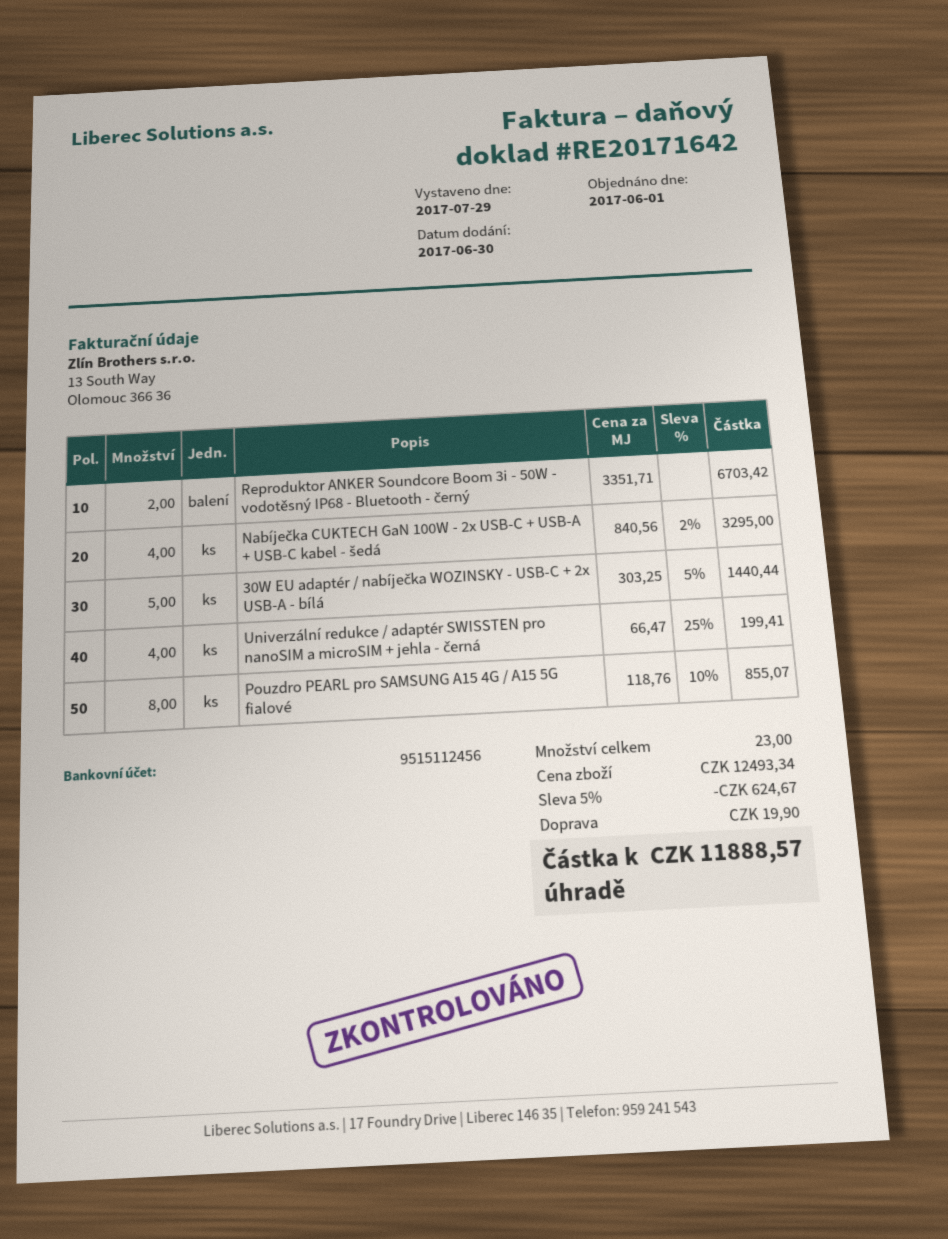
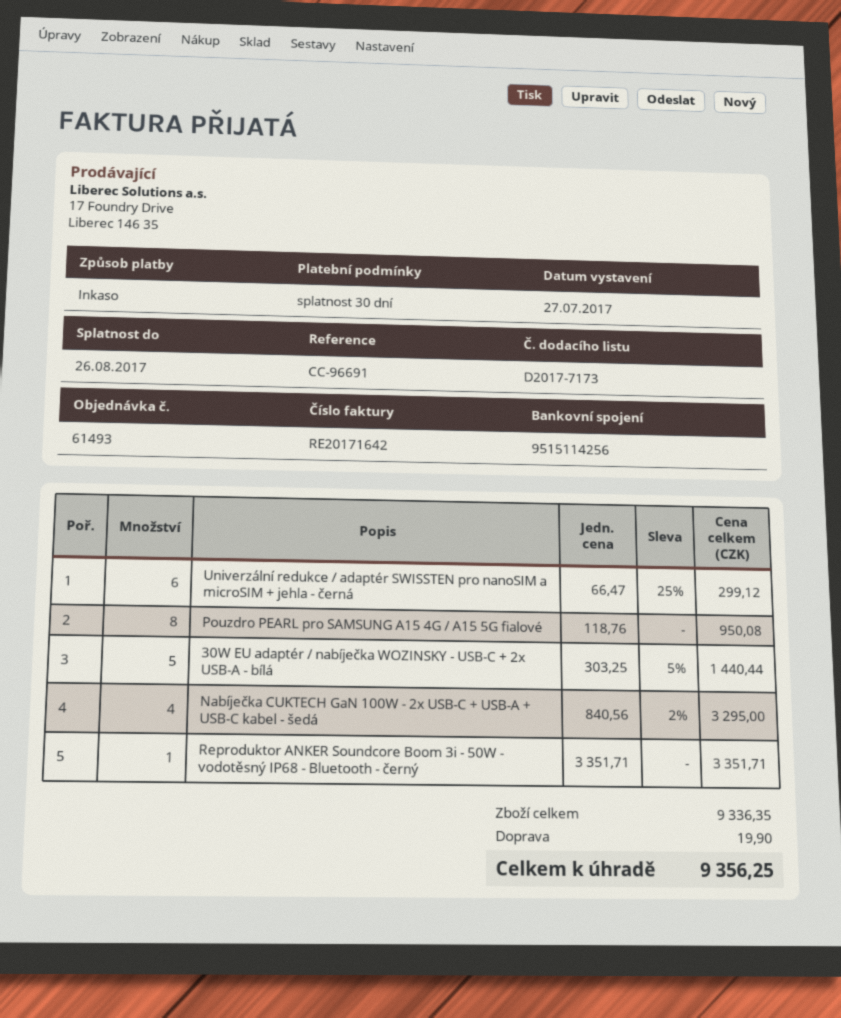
invoice date: 2017-07-29 -> 2017-07-27
bank account: 9515112456 -> 9515114256
Reproduktor ANKER Soundcore Boom 3i - 50W - vodotěsný IP68 - Bluetooth - černý: 2 x 3351.71 = 6703.42 -> 1 x 3351.71 = 3351.71
Univerzální redukce / adaptér SWISSTEN pro nanoSIM a microSIM + jehla - černá: 4 x 66.47 - 25% = 199.41 -> 6 x 66.47 - 25% = 299.12
Pouzdro PEARL pro SAMSUNG A15 4G / A15 5G fialové: 8 x 118.76 - 10% = 855.07 -> 8 x 118.76 = 950.08
subtotal: 12493.34 -> 9336.35
discount: 5% = 624.67 -> none
total: 11888.57 -> 9356.25

